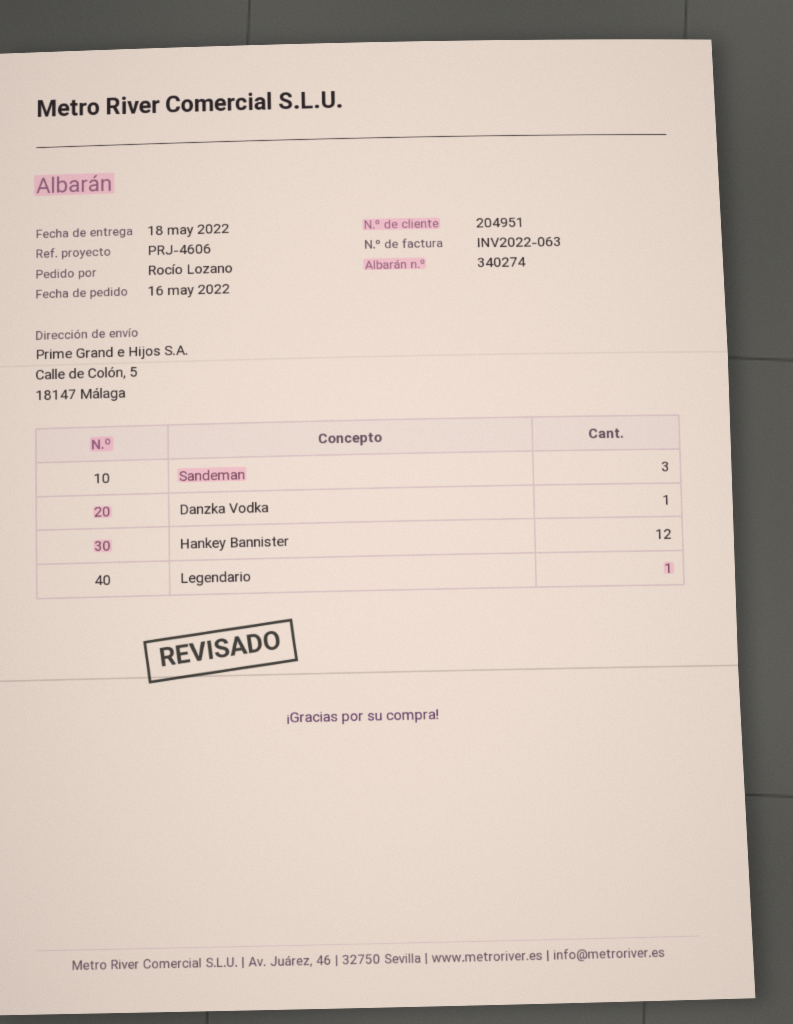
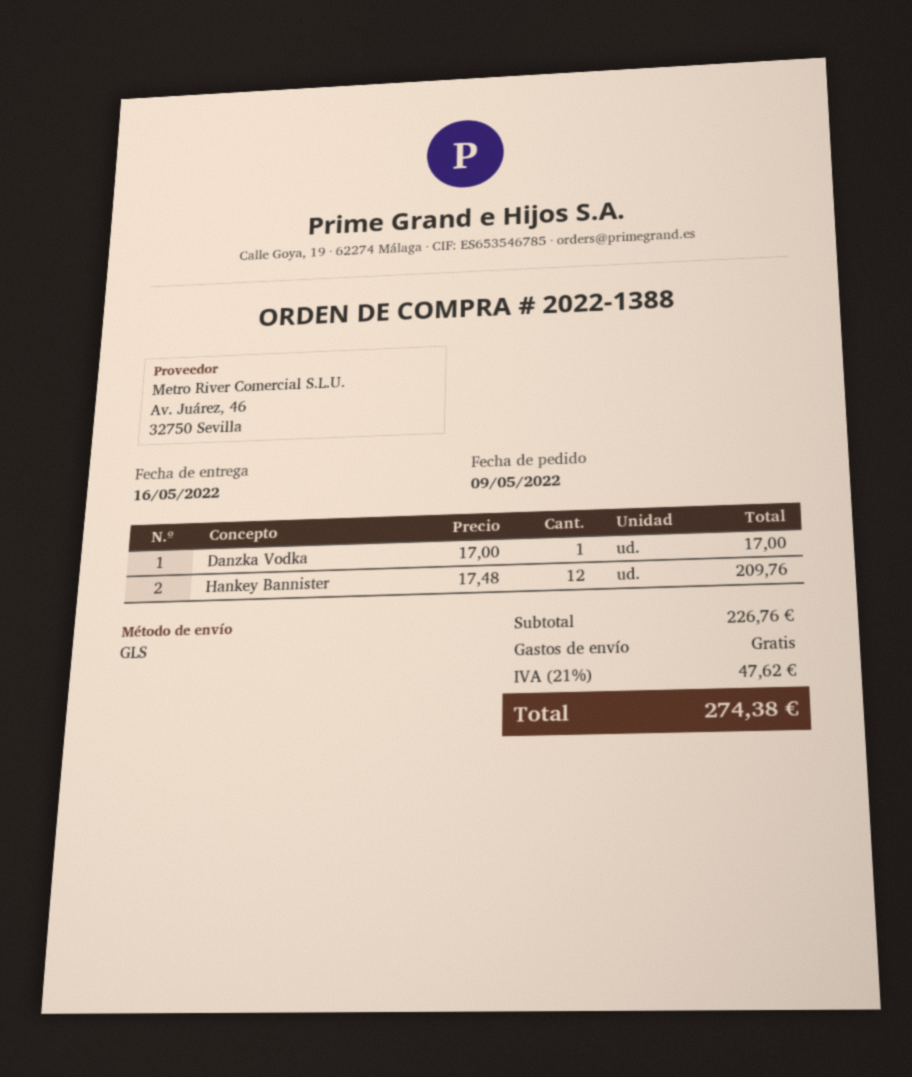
order date: 2022-05-16 -> 2022-05-09
delivery date: 2022-05-18 -> 2022-05-16
Sandeman: 3 -> none
Legendario: 1 -> none

